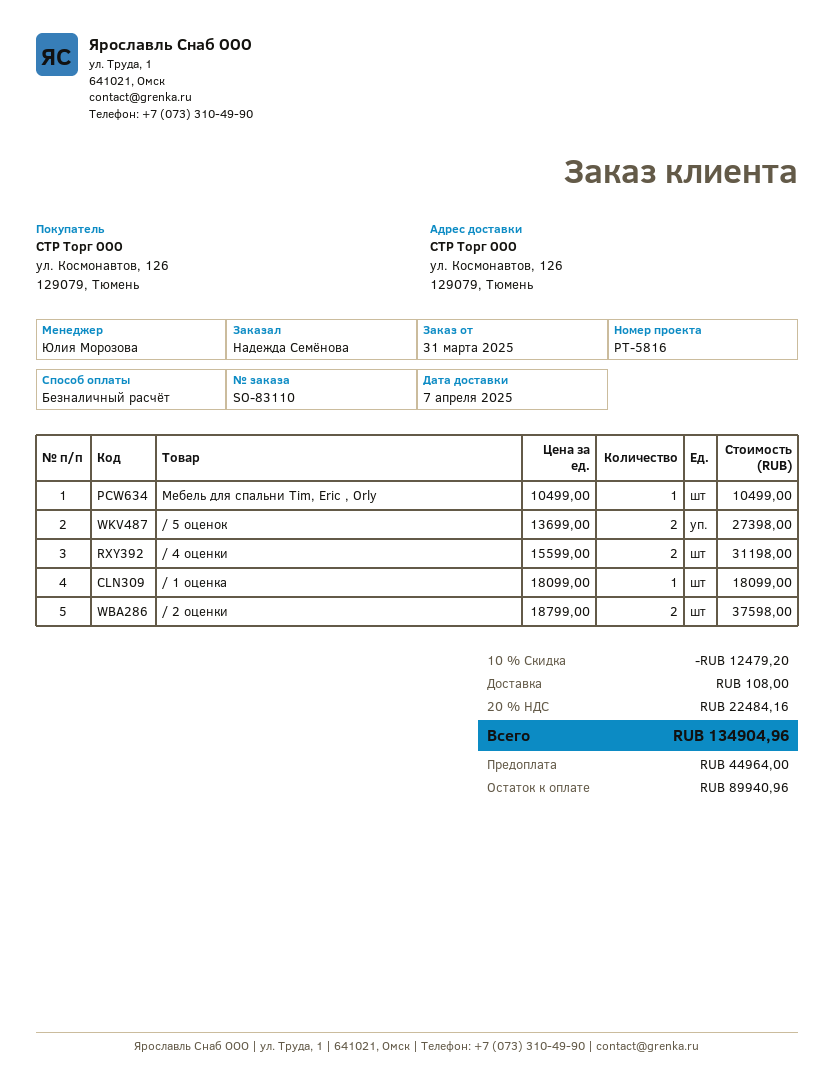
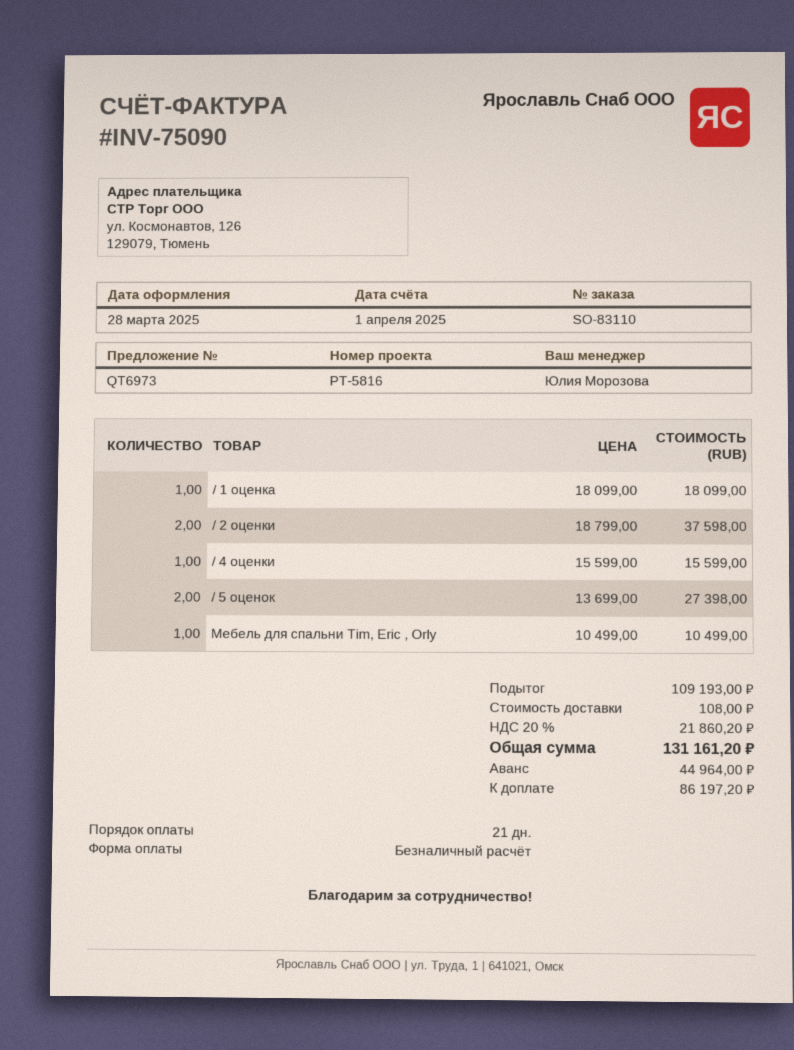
order date: 2025-03-31 -> 2025-03-28
/ 4 оценки: 2 x 15599.00 = 31198.00 -> 1 x 15599.00 = 15599.00
discount: 10% = 12479.20 -> none
tax: 20% = 22484.16 -> 20% = 21860.20
total: 134904.96 -> 131161.20
balance: 89940.96 -> 86197.20

